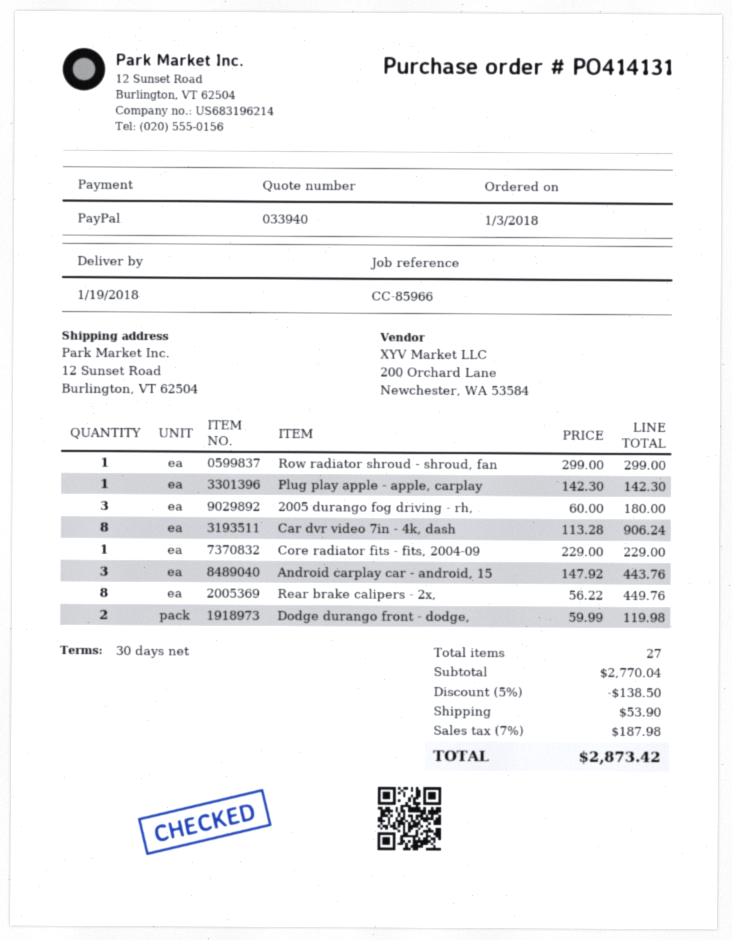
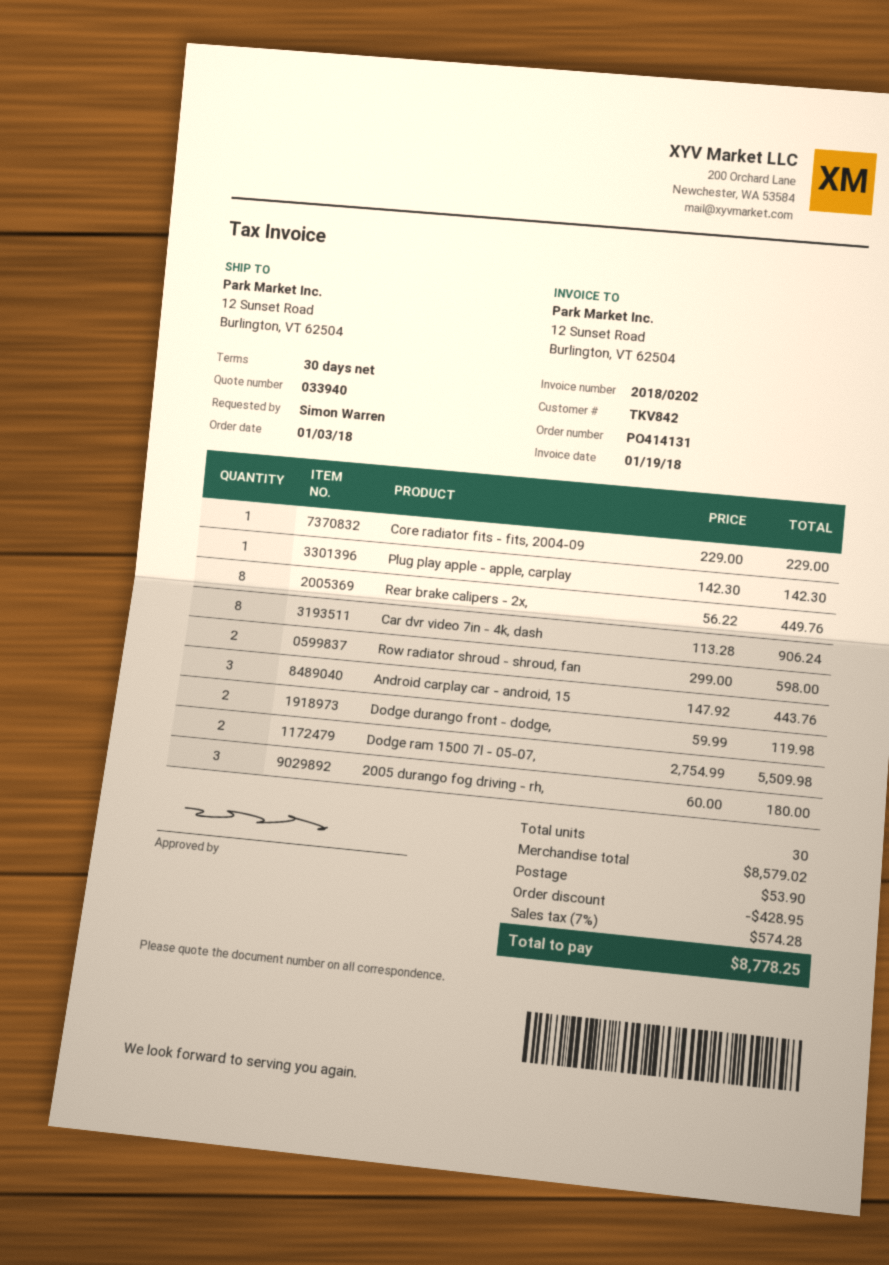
Row radiator shroud - shroud, fan: 1 x 299.00 = 299.00 -> 2 x 299.00 = 598.00
Dodge ram 1500 7l - 05-07,: none -> 2 x 2754.99 = 5509.98
total quantity: 27 -> 30
subtotal: 2770.04 -> 8579.02
discount: 138.50 -> 428.95
tax: 7% = 187.98 -> 7% = 574.28
total: 2873.42 -> 8778.25

